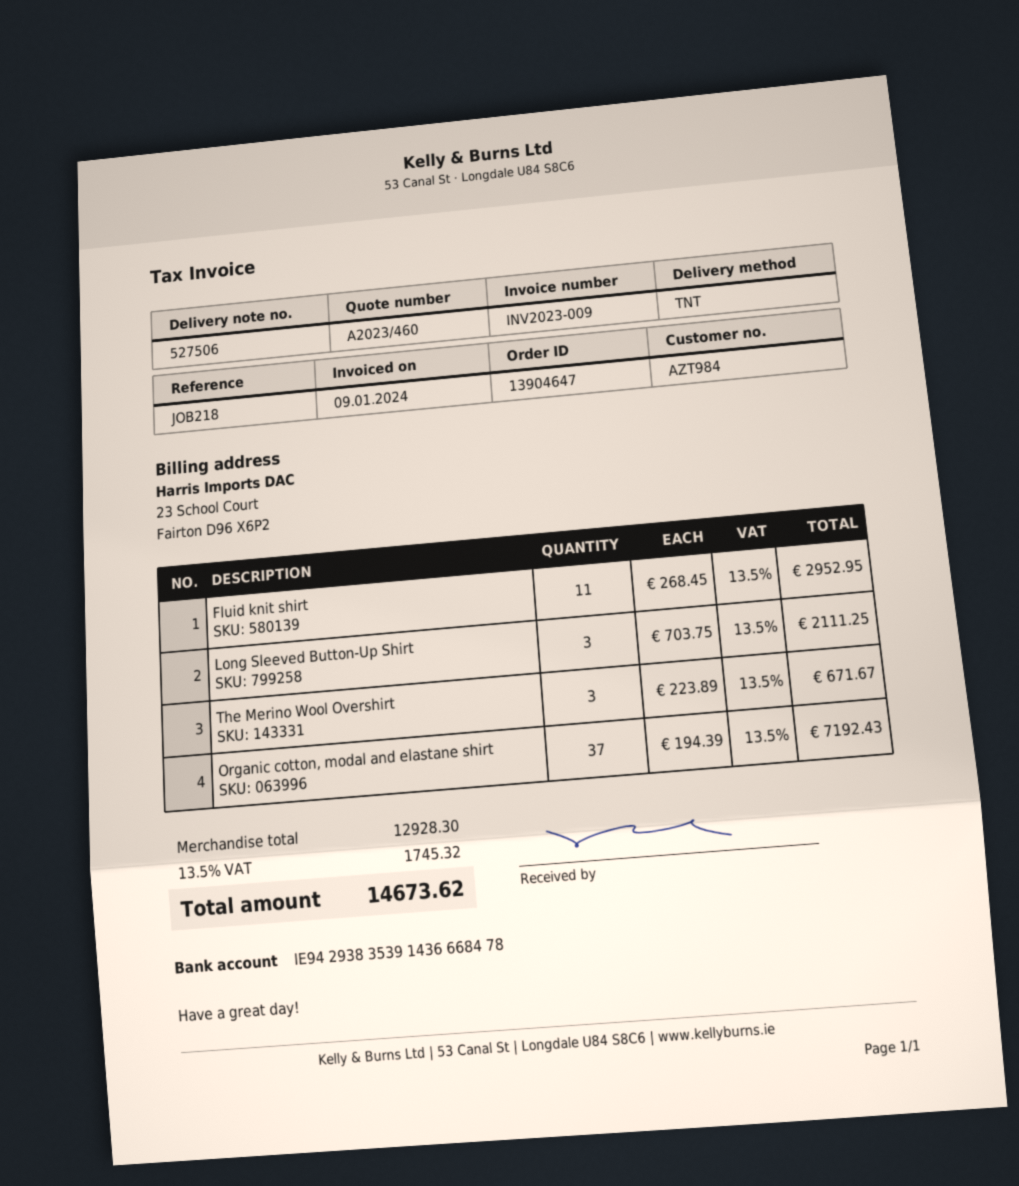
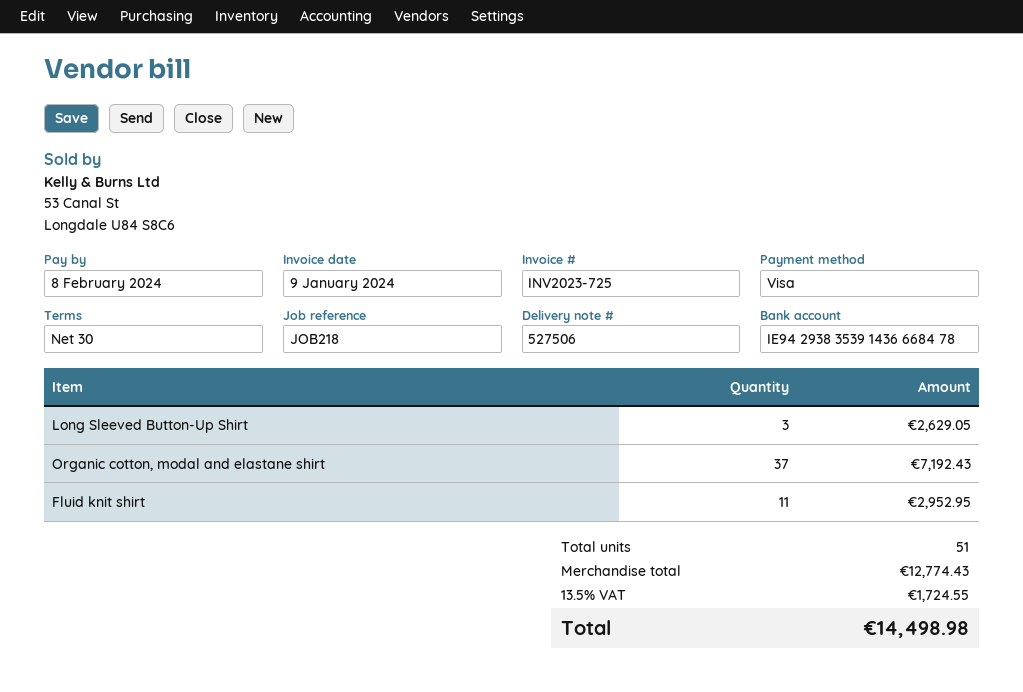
invoice number: INV2023-009 -> INV2023-725
Long Sleeved Button-Up Shirt: 3 for 2111.25 -> 3 for 2629.05
The Merino Wool Overshirt: 3 for 671.67 -> none
subtotal: 12928.30 -> 12774.43
tax: 13.5% = 1745.32 -> 13.5% = 1724.55
total: 14673.62 -> 14498.98

